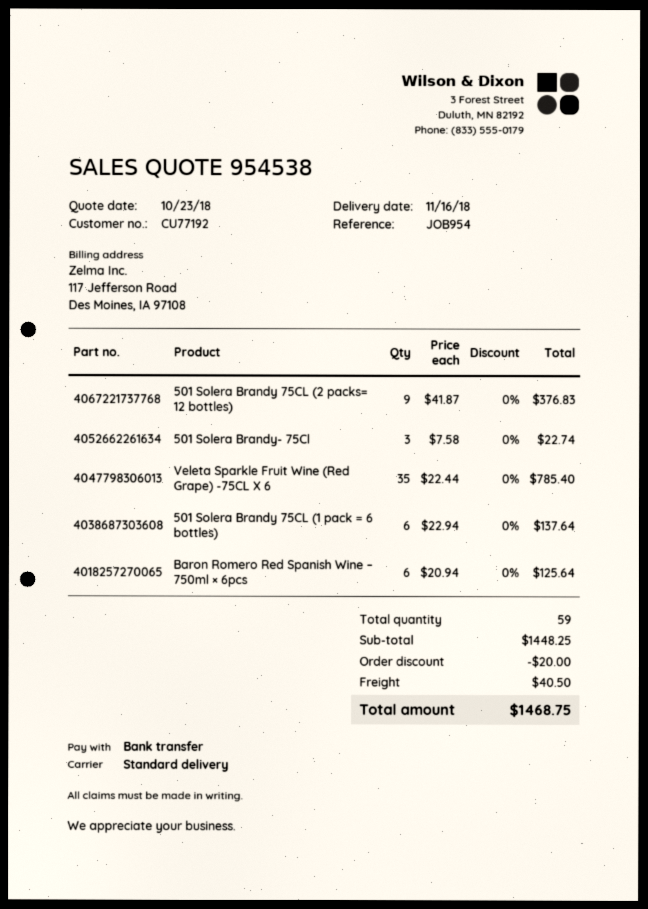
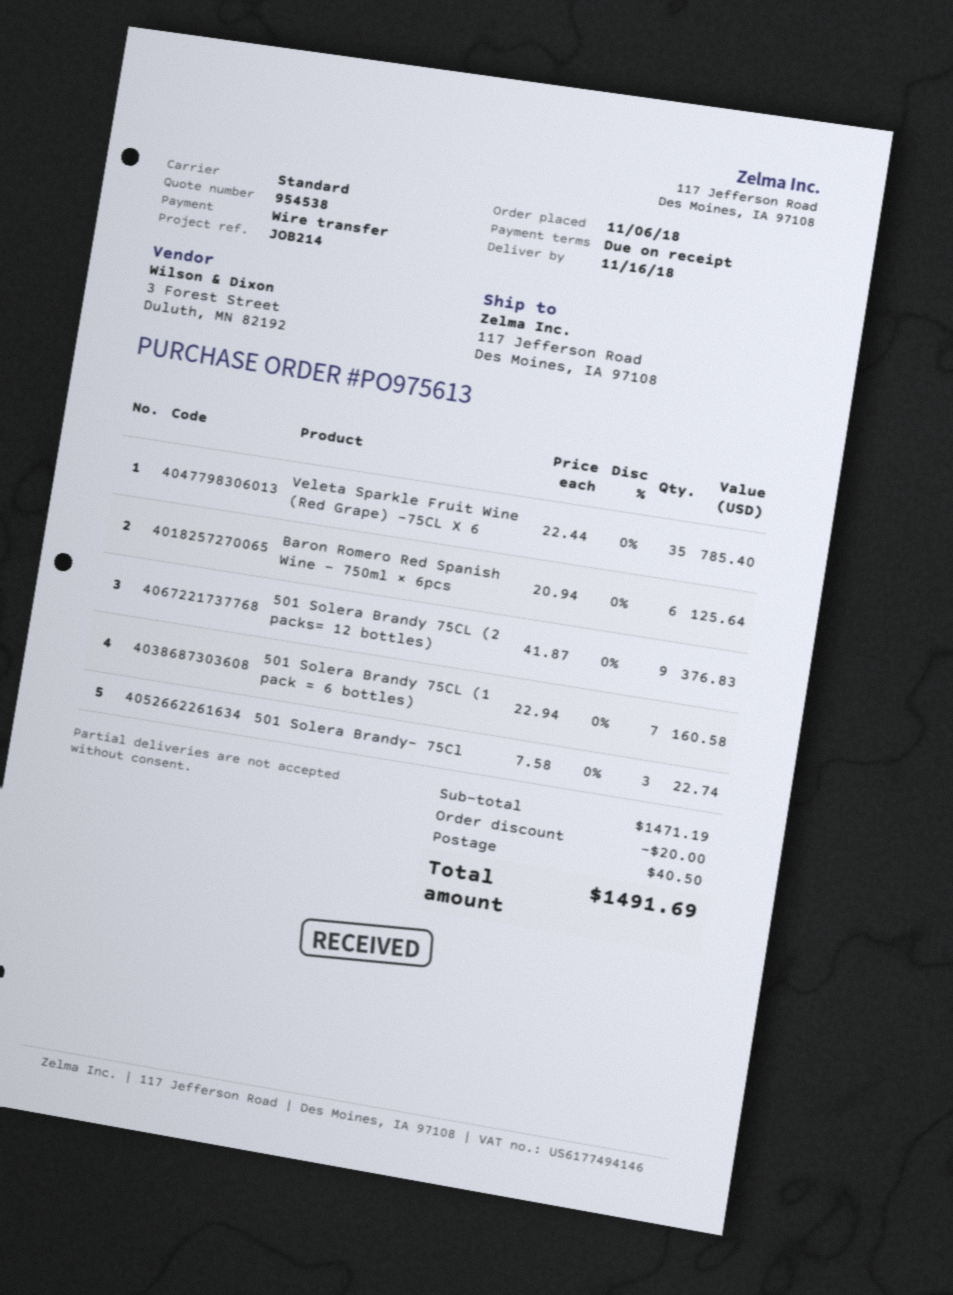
reference: JOB954 -> JOB214
501 Solera Brandy 75CL (1 pack = 6 bottles): 6 x 22.94 = 137.64 -> 7 x 22.94 = 160.58
subtotal: 1448.25 -> 1471.19
total: 1468.75 -> 1491.69

